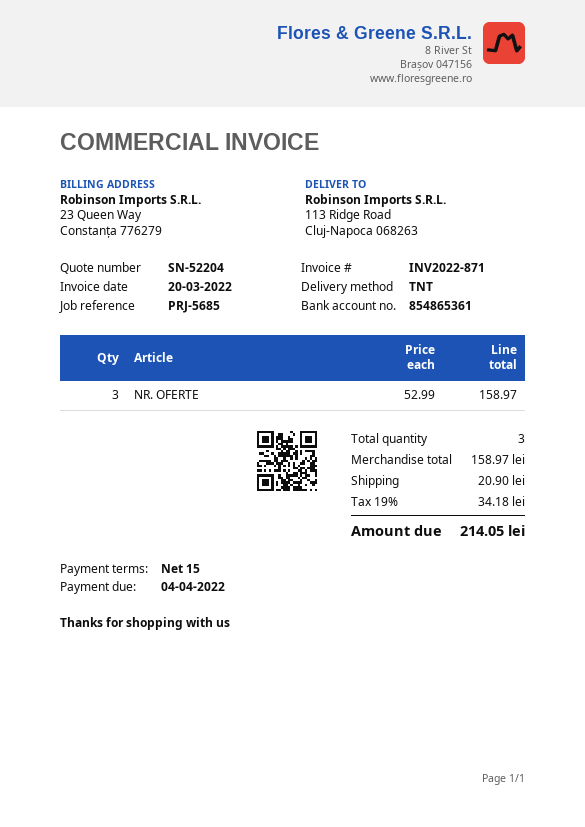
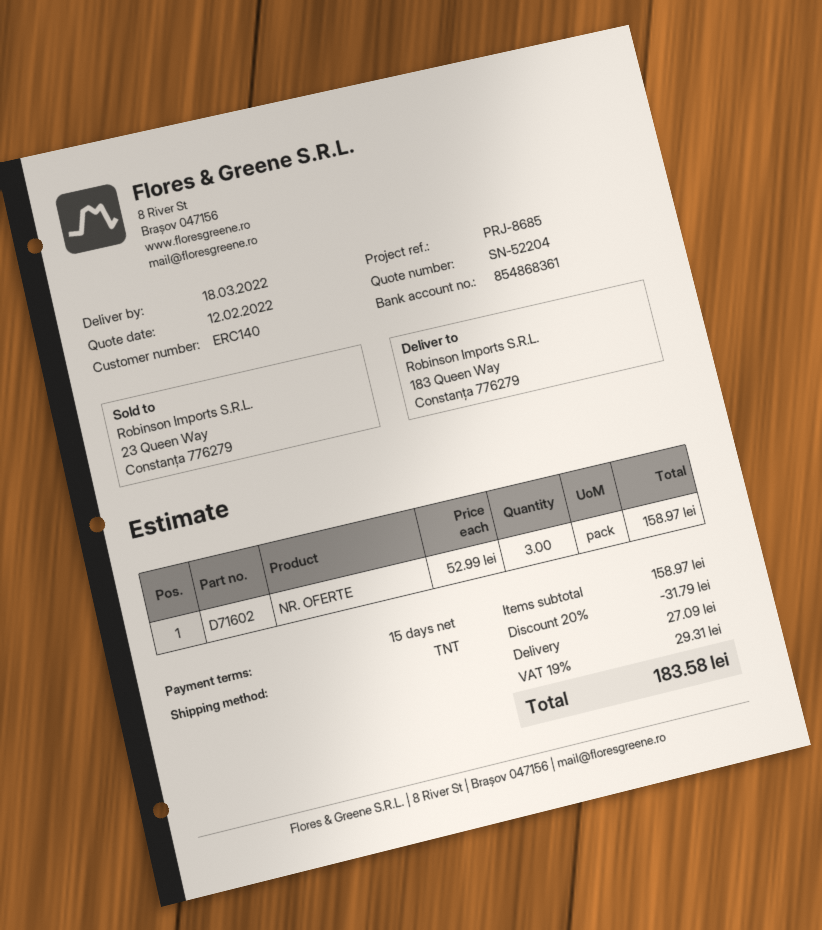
reference: PRJ-5685 -> PRJ-8685
bank account: 854865361 -> 854868361
ship to: 113 Ridge Road, Cluj-Napoca 068263 -> 183 Queen Way, Constanța 776279
discount: none -> 20% = 31.79
shipping: 20.90 -> 27.09
tax: 19% = 34.18 -> 19% = 29.31
total: 214.05 -> 183.58

